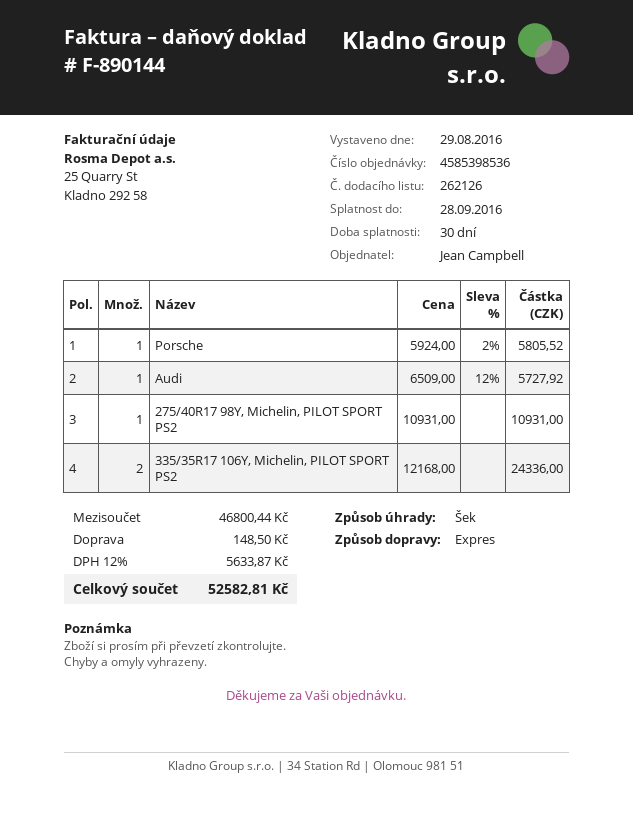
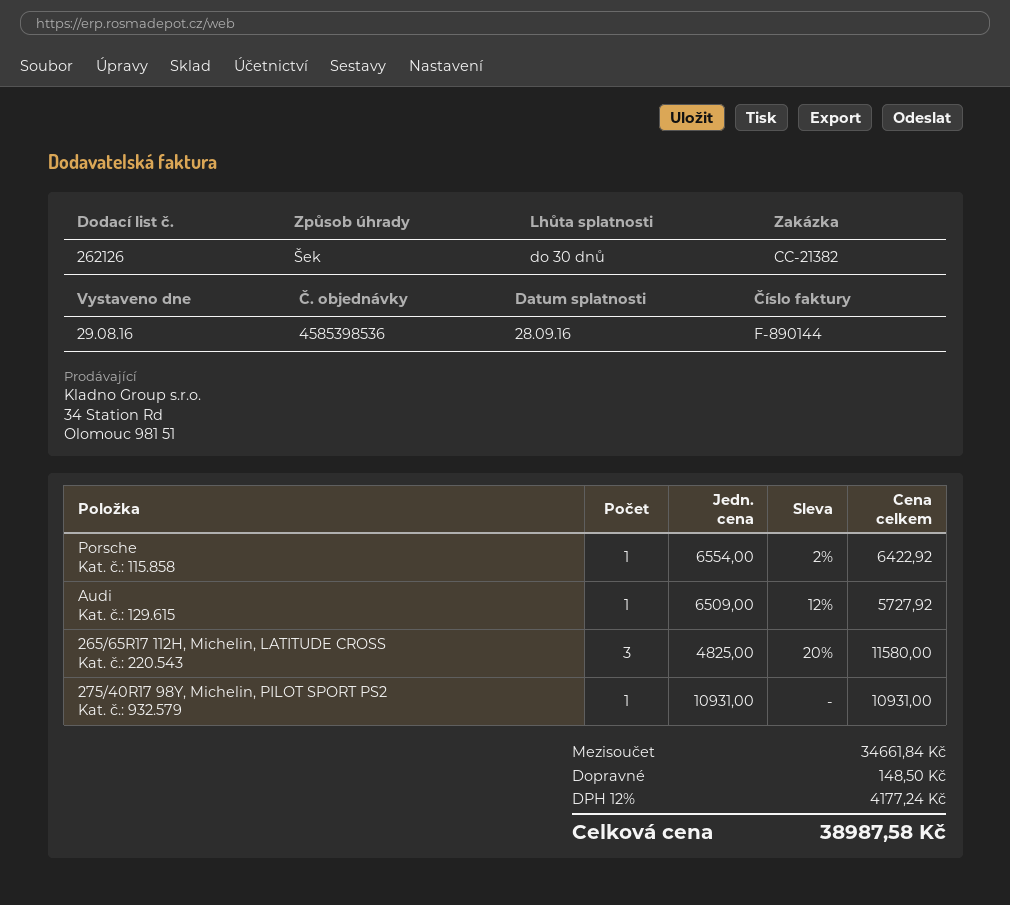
Porsche: 1 x 5924.00 - 2% = 5805.52 -> 1 x 6554.00 - 2% = 6422.92
335/35R17 106Y, Michelin, PILOT SPORT PS2: 2 x 12168.00 = 24336.00 -> none
265/65R17 112H, Michelin, LATITUDE CROSS: none -> 3 x 4825.00 - 20% = 11580.00
subtotal: 46800.44 -> 34661.84
tax: 12% = 5633.87 -> 12% = 4177.24
total: 52582.81 -> 38987.58

